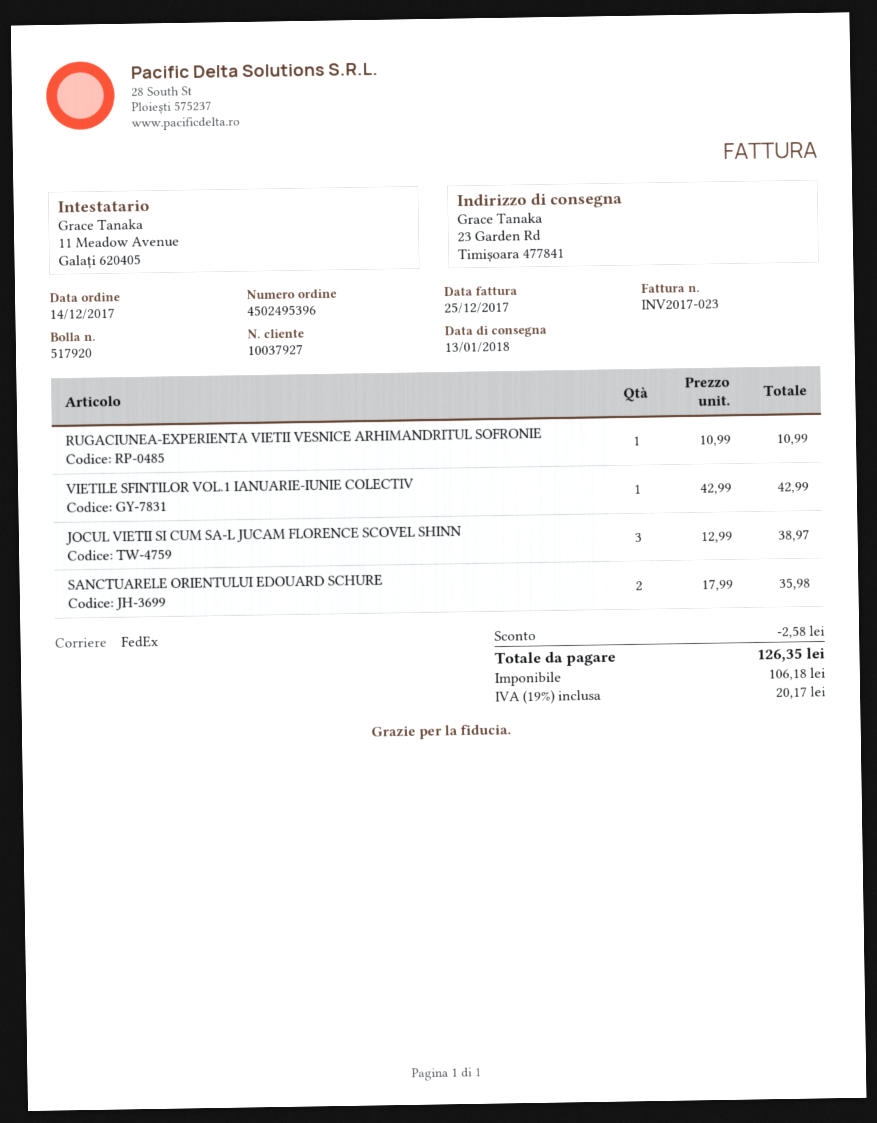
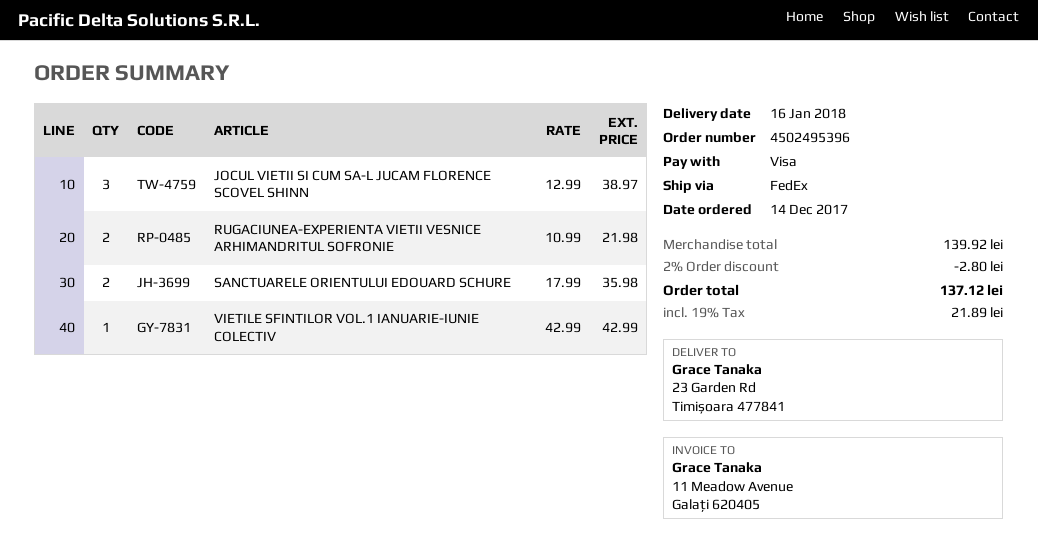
delivery date: 2018-01-13 -> 2018-01-16
RUGACIUNEA-EXPERIENTA VIETII VESNICE ARHIMANDRITUL SOFRONIE: 1 x 10.99 = 10.99 -> 2 x 10.99 = 21.98
discount: 2.58 -> 2.80
tax: 19% = 20.17 -> 19% = 21.89
total: 126.35 -> 137.12

